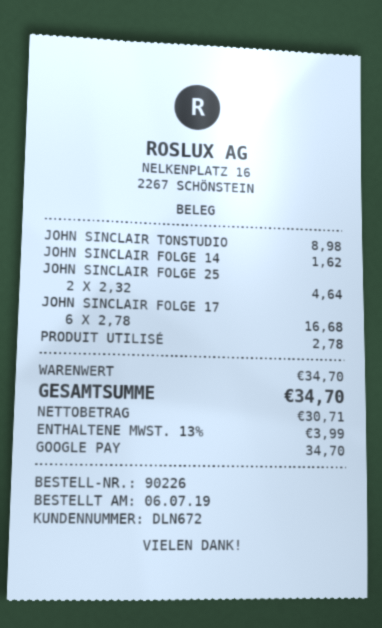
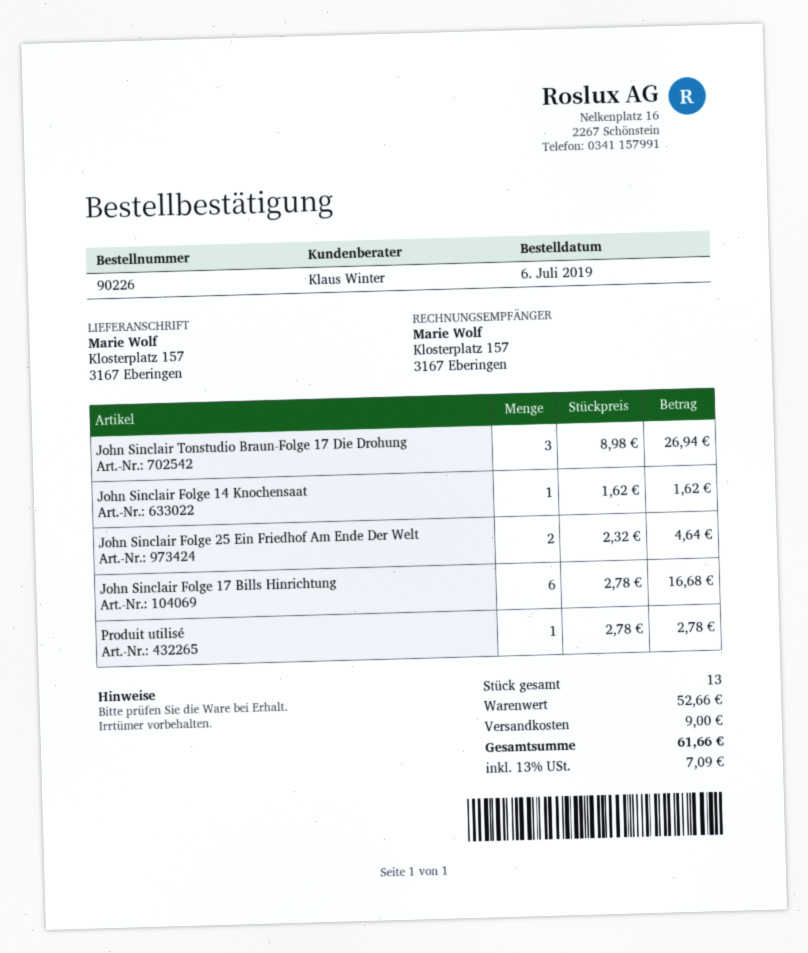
JOHN SINCLAIR TONSTUDIO: 1 x 8.98 = 8.98 -> 3 x 8.98 = 26.94
subtotal: 34.70 -> 52.66
shipping: none -> 9.00
tax: 13% = 3.99 -> 13% = 7.09
total: 34.70 -> 61.66

